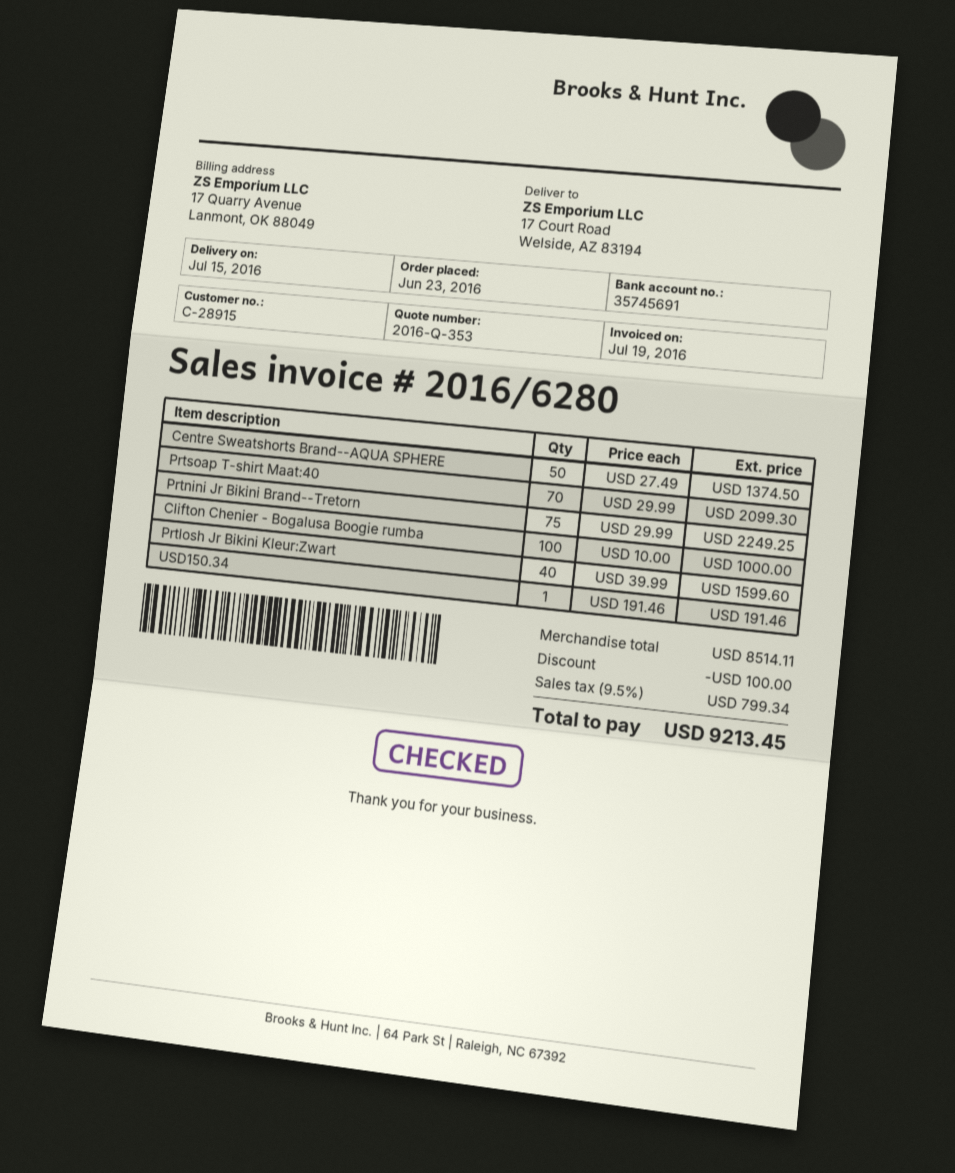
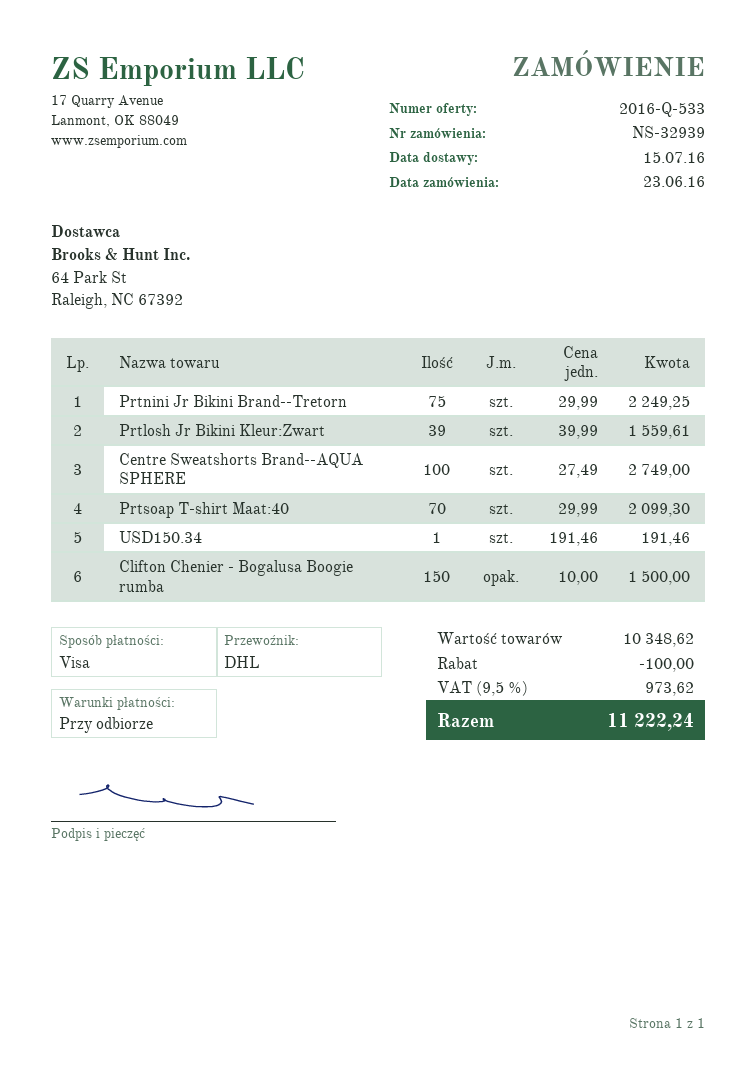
quote number: 2016-Q-353 -> 2016-Q-533
Centre Sweatshorts Brand--AQUA SPHERE: 50 x 27.49 = 1374.50 -> 100 x 27.49 = 2749.00
Clifton Chenier - Bogalusa Boogie rumba: 100 x 10.00 = 1000.00 -> 150 x 10.00 = 1500.00
Prtlosh Jr Bikini Kleur:Zwart: 40 x 39.99 = 1599.60 -> 39 x 39.99 = 1559.61
subtotal: 8514.11 -> 10348.62
tax: 9.5% = 799.34 -> 9.5% = 973.62
total: 9213.45 -> 11222.24

